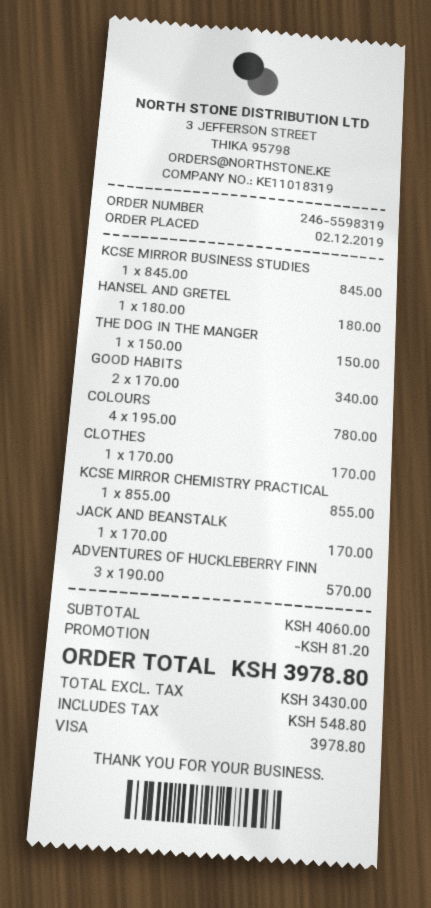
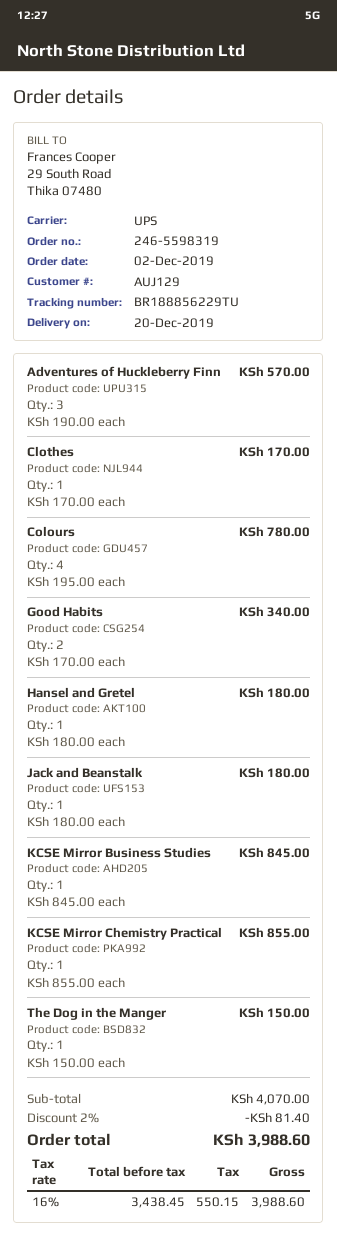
JACK AND BEANSTALK: 1 x 170.00 = 170.00 -> 1 x 180.00 = 180.00
subtotal: 4060.00 -> 4070.00
discount: 81.20 -> 81.40
net: 3430.00 -> 3438.45
tax: 548.80 -> 550.15
total: 3978.80 -> 3988.60

